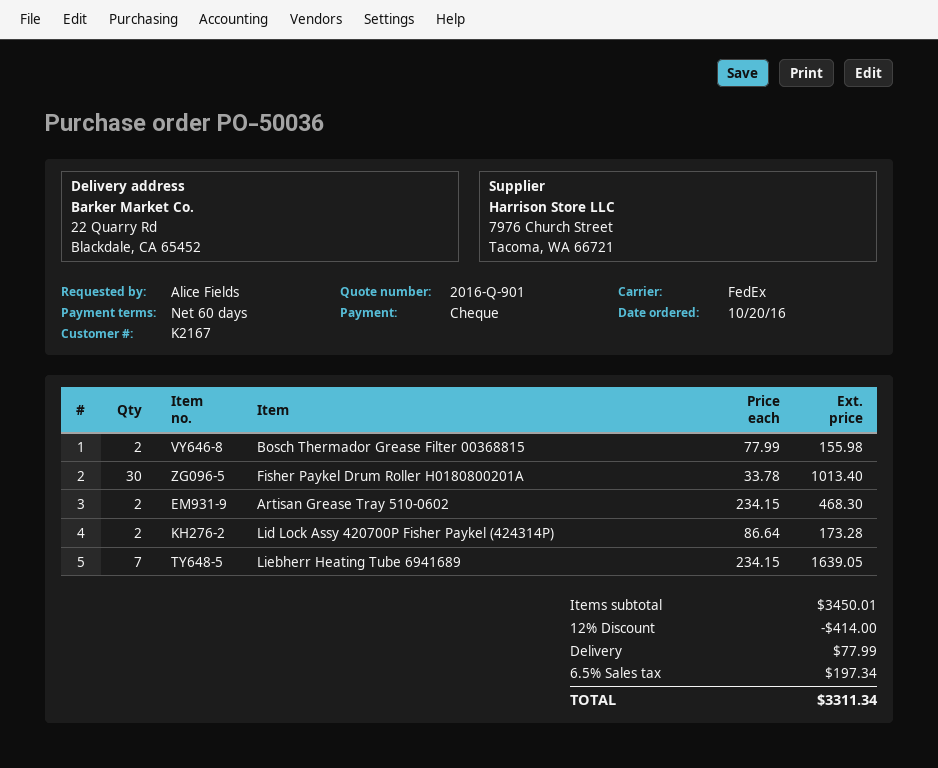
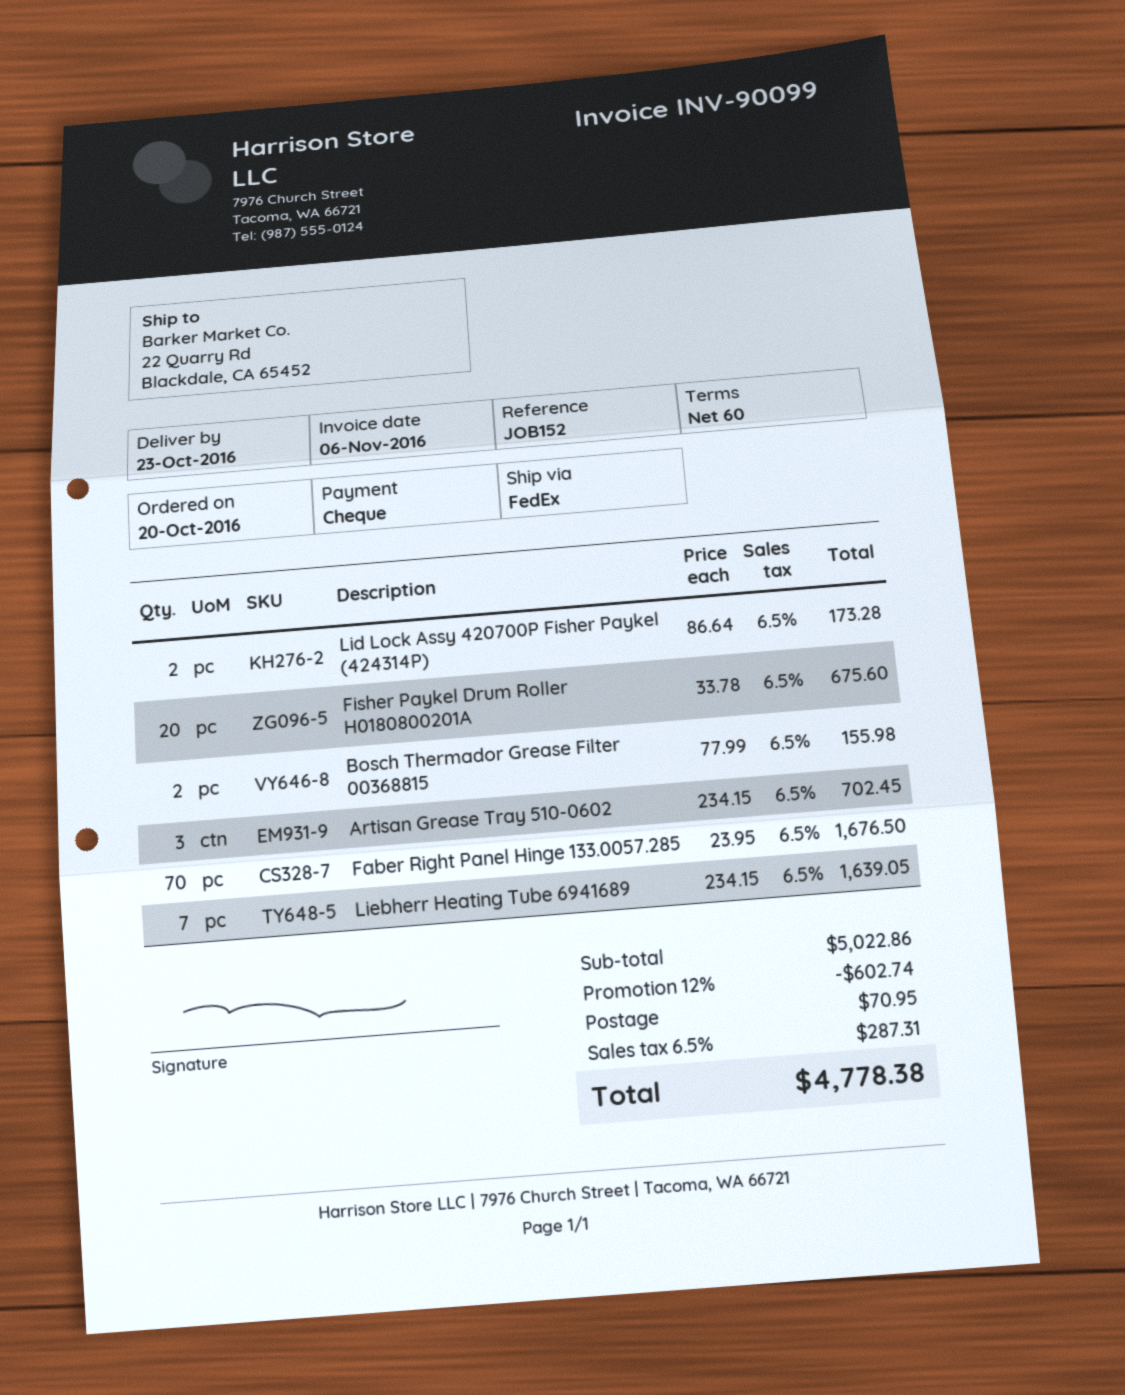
Fisher Paykel Drum Roller H0180800201A: 30 x 33.78 = 1013.40 -> 20 x 33.78 = 675.60
Artisan Grease Tray 510-0602: 2 x 234.15 = 468.30 -> 3 x 234.15 = 702.45
Faber Right Panel Hinge 133.0057.285: none -> 70 x 23.95 = 1676.50
subtotal: 3450.01 -> 5022.86
discount: 12% = 414.00 -> 12% = 602.74
shipping: 77.99 -> 70.95
tax: 6.5% = 197.34 -> 6.5% = 287.31
total: 3311.34 -> 4778.38

